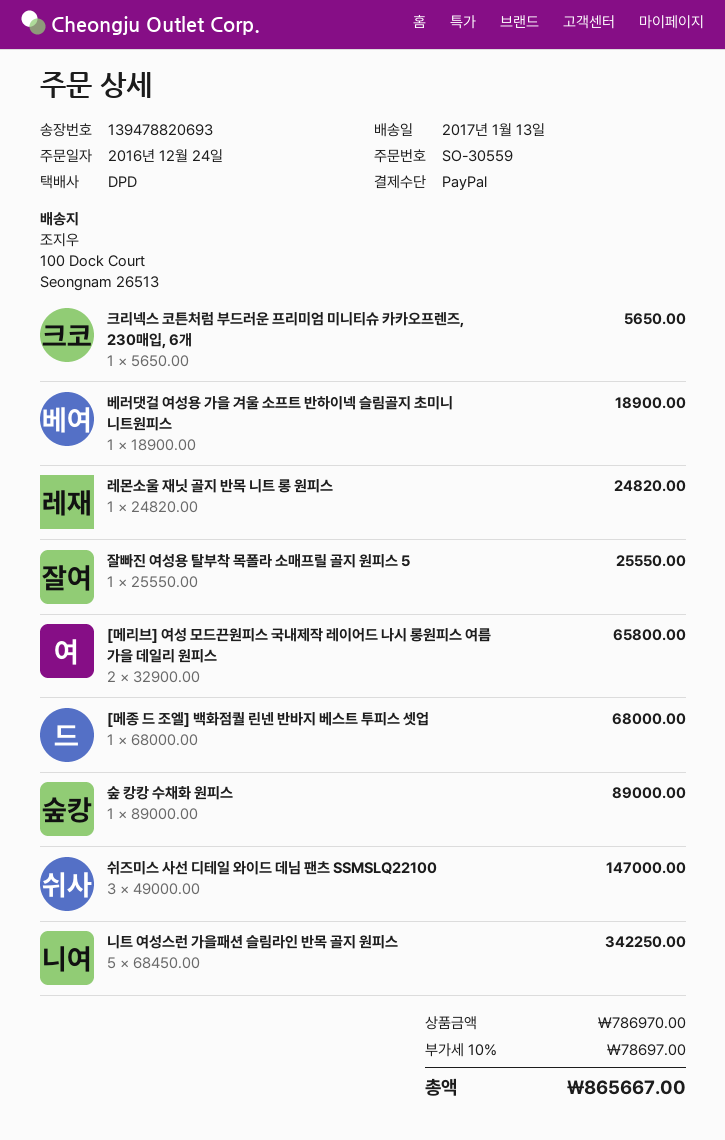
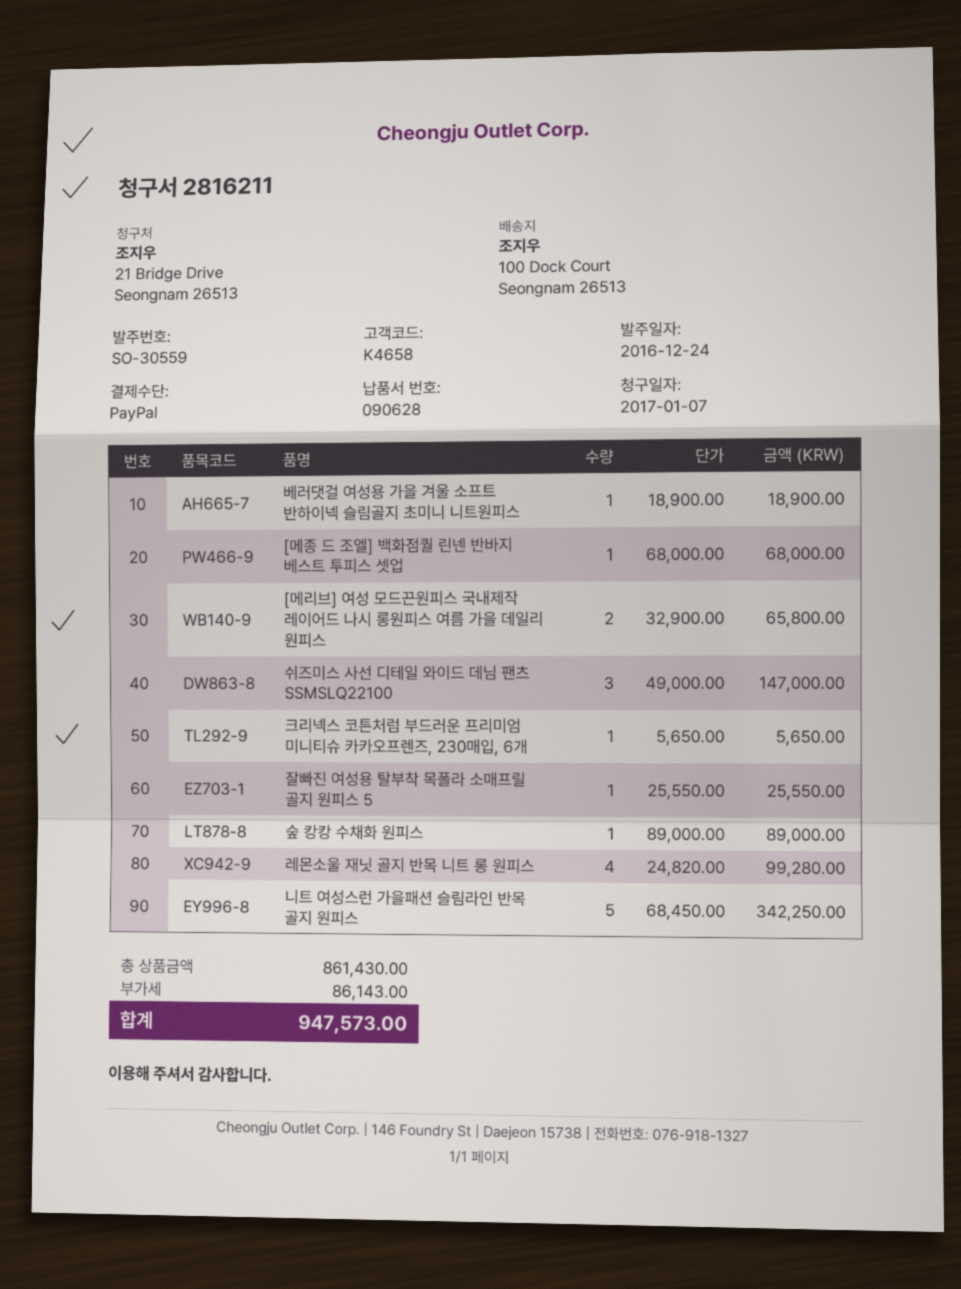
레몬소울 재닛 골지 반목 니트 롱 원피스: 1 x 24820.00 = 24820.00 -> 4 x 24820.00 = 99280.00
subtotal: 786970.00 -> 861430.00
tax: 78697.00 -> 86143.00
total: 865667.00 -> 947573.00

